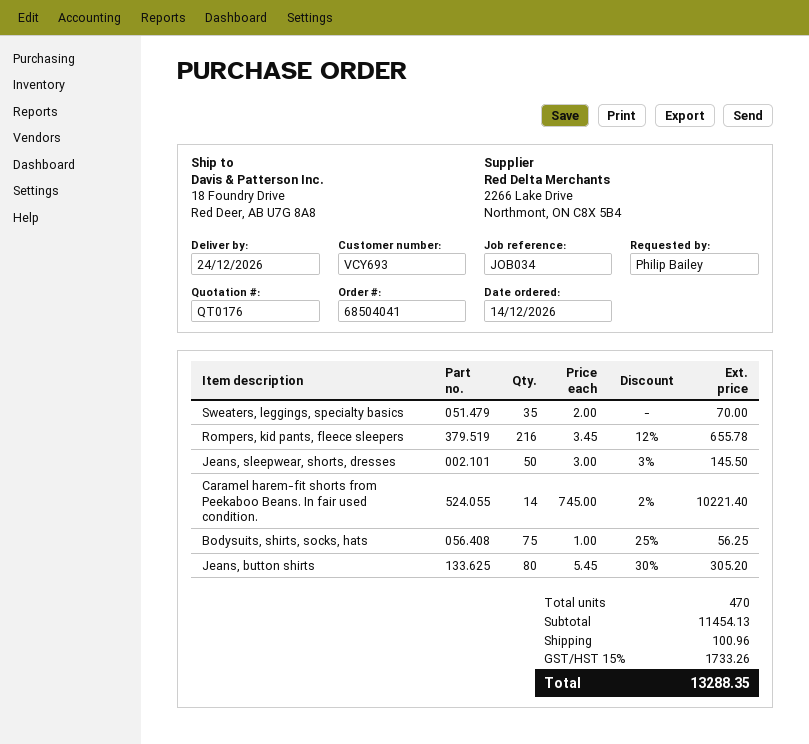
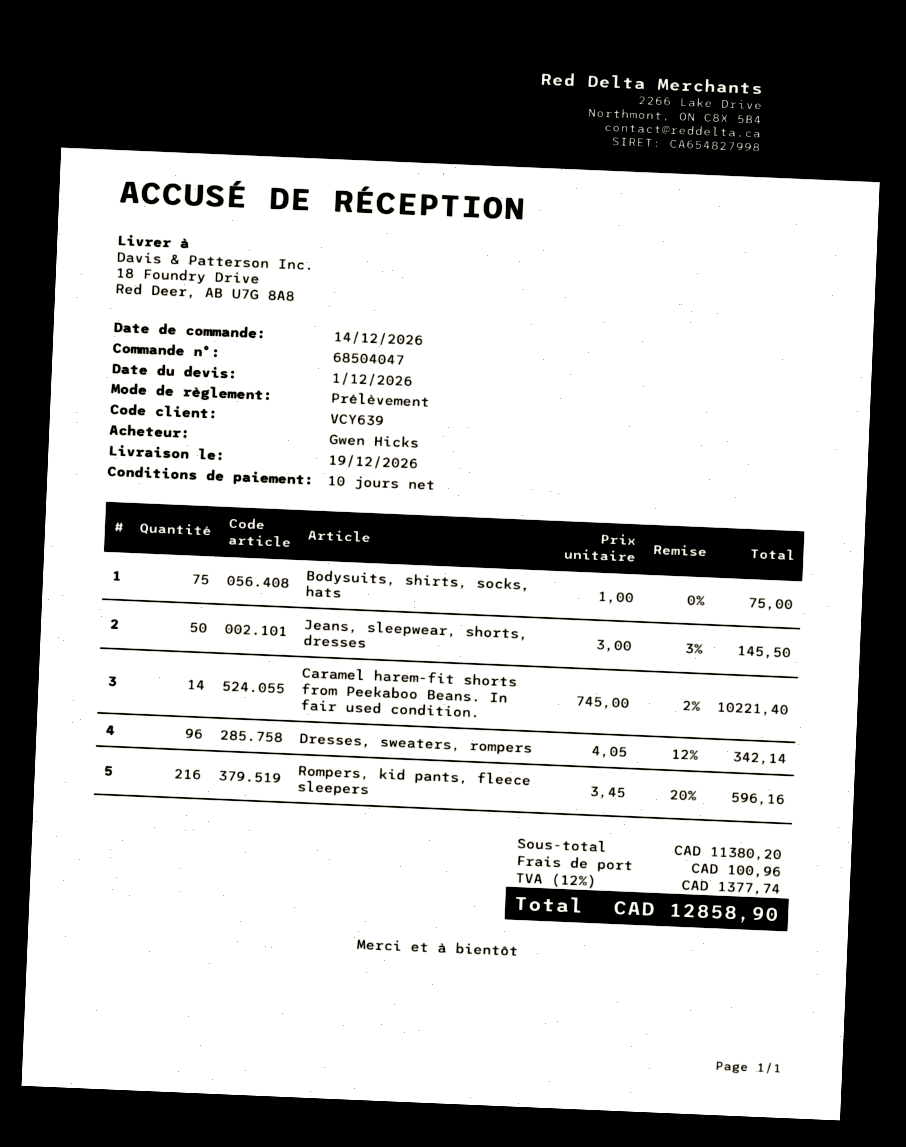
order number: 68504041 -> 68504047
delivery date: 2026-12-24 -> 2026-12-19
customer number: VCY693 -> VCY639
ordered by: Philip Bailey -> Gwen Hicks
Sweaters, leggings, specialty basics: 35 x 2.00 = 70.00 -> none
Rompers, kid pants, fleece sleepers: 216 x 3.45 - 12% = 655.78 -> 216 x 3.45 - 20% = 596.16
Bodysuits, shirts, socks, hats: 75 x 1.00 - 25% = 56.25 -> 75 x 1.00 = 75.00
Jeans, button shirts: 80 x 5.45 - 30% = 305.20 -> none
Dresses, sweaters, rompers: none -> 96 x 4.05 - 12% = 342.14
subtotal: 11454.13 -> 11380.20
tax: 15% = 1733.26 -> 12% = 1377.74
total: 13288.35 -> 12858.90

